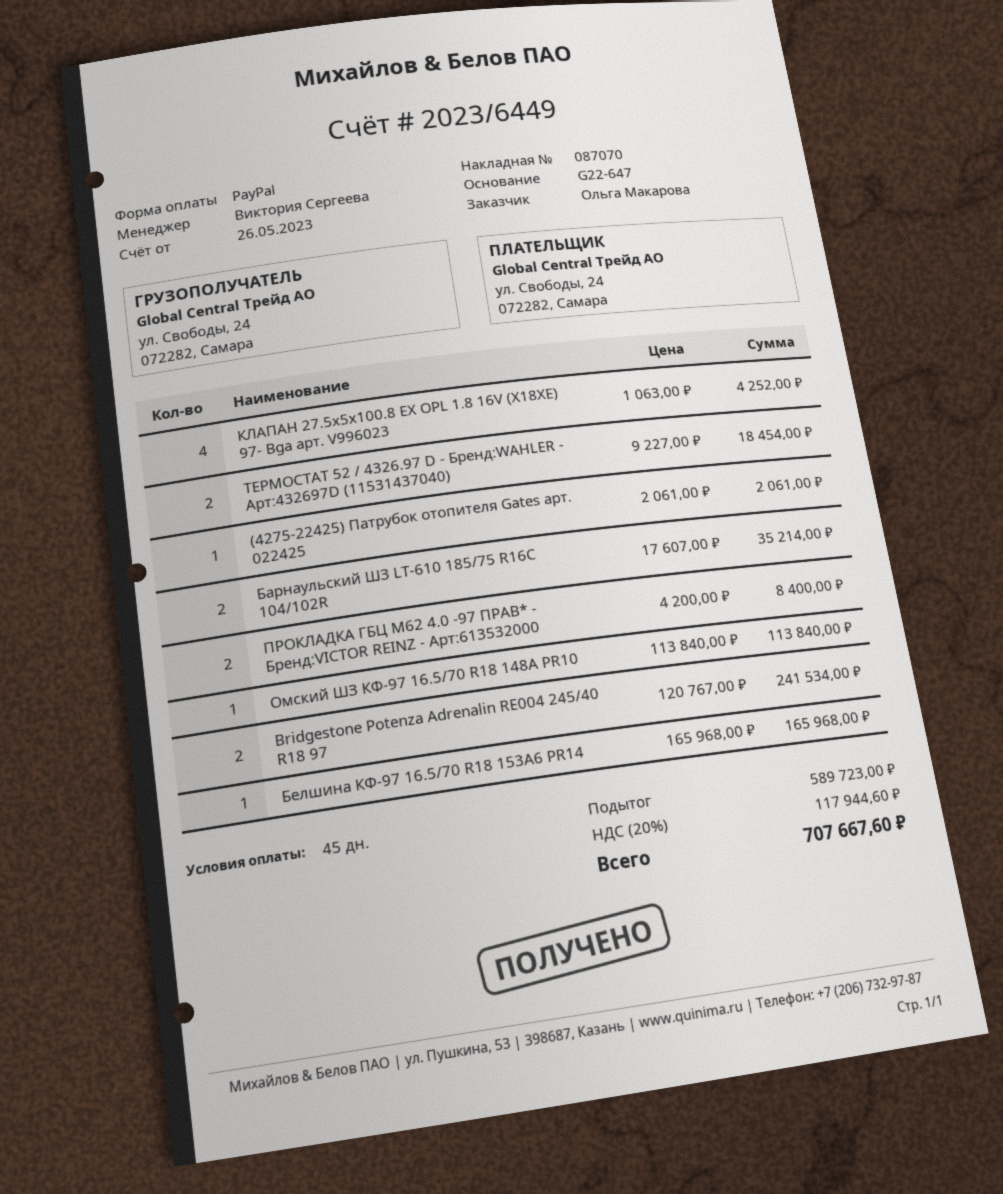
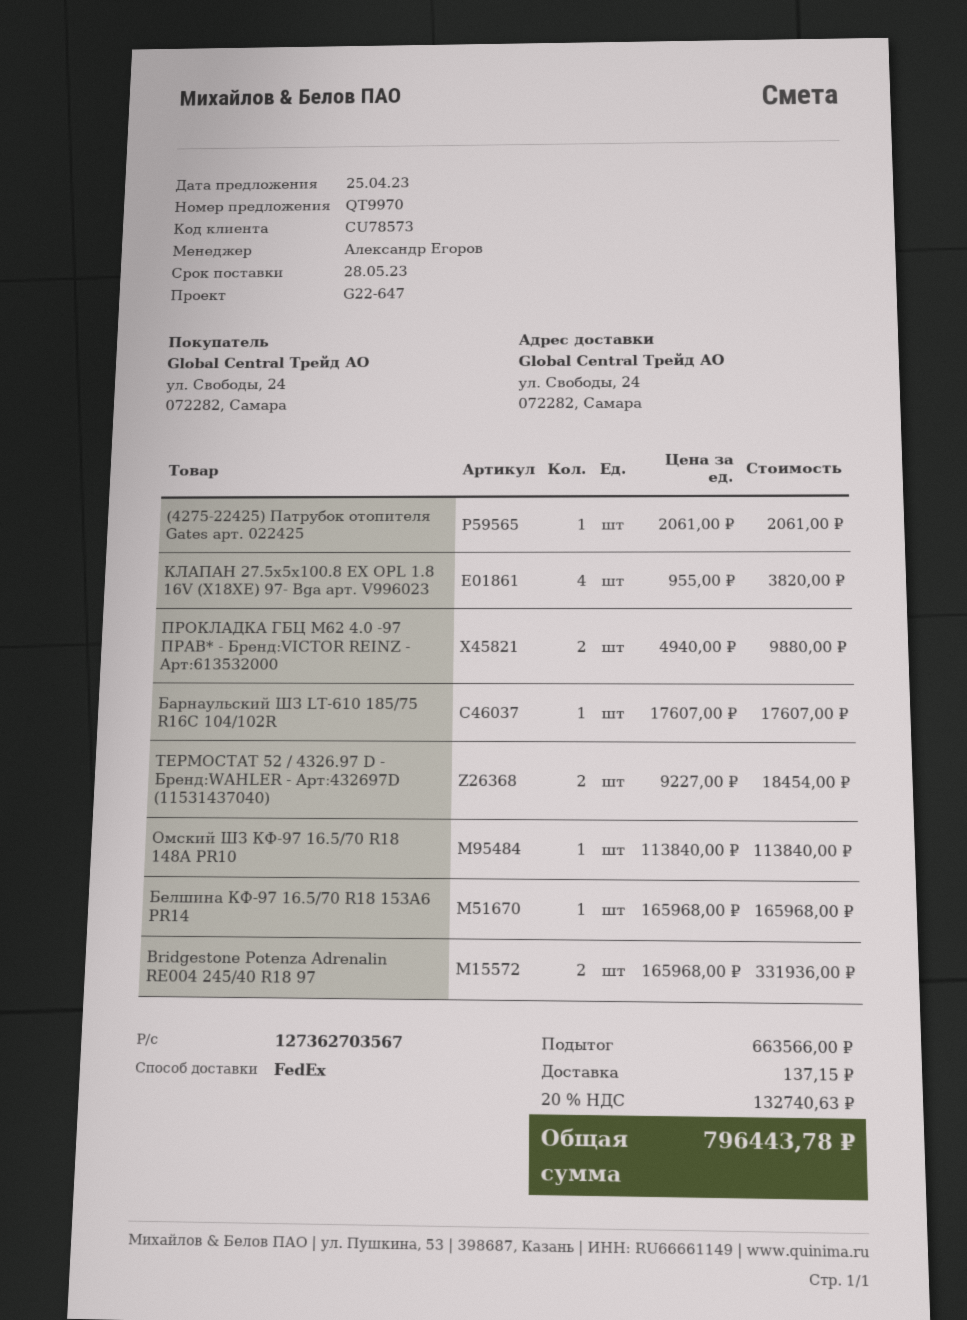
sales rep: Виктория Сергеева -> Александр Егоров
КЛАПАН 27.5x5x100.8 EX OPL 1.8 16V (X18XE) 97- Bga арт. V996023: 4 x 1063.00 = 4252.00 -> 4 x 955.00 = 3820.00
Барнаульский ШЗ LT-610 185/75 R16C 104/102R: 2 x 17607.00 = 35214.00 -> 1 x 17607.00 = 17607.00
ПРОКЛАДКА ГБЦ М62 4.0 -97 ПРАВ* - Бренд:VICTOR REINZ - Арт:613532000: 2 x 4200.00 = 8400.00 -> 2 x 4940.00 = 9880.00
Bridgestone Potenza Adrenalin RE004 245/40 R18 97: 2 x 120767.00 = 241534.00 -> 2 x 165968.00 = 331936.00
subtotal: 589723.00 -> 663566.00
shipping: none -> 137.15
tax: 20% = 117944.60 -> 20% = 132740.63
total: 707667.60 -> 796443.78

